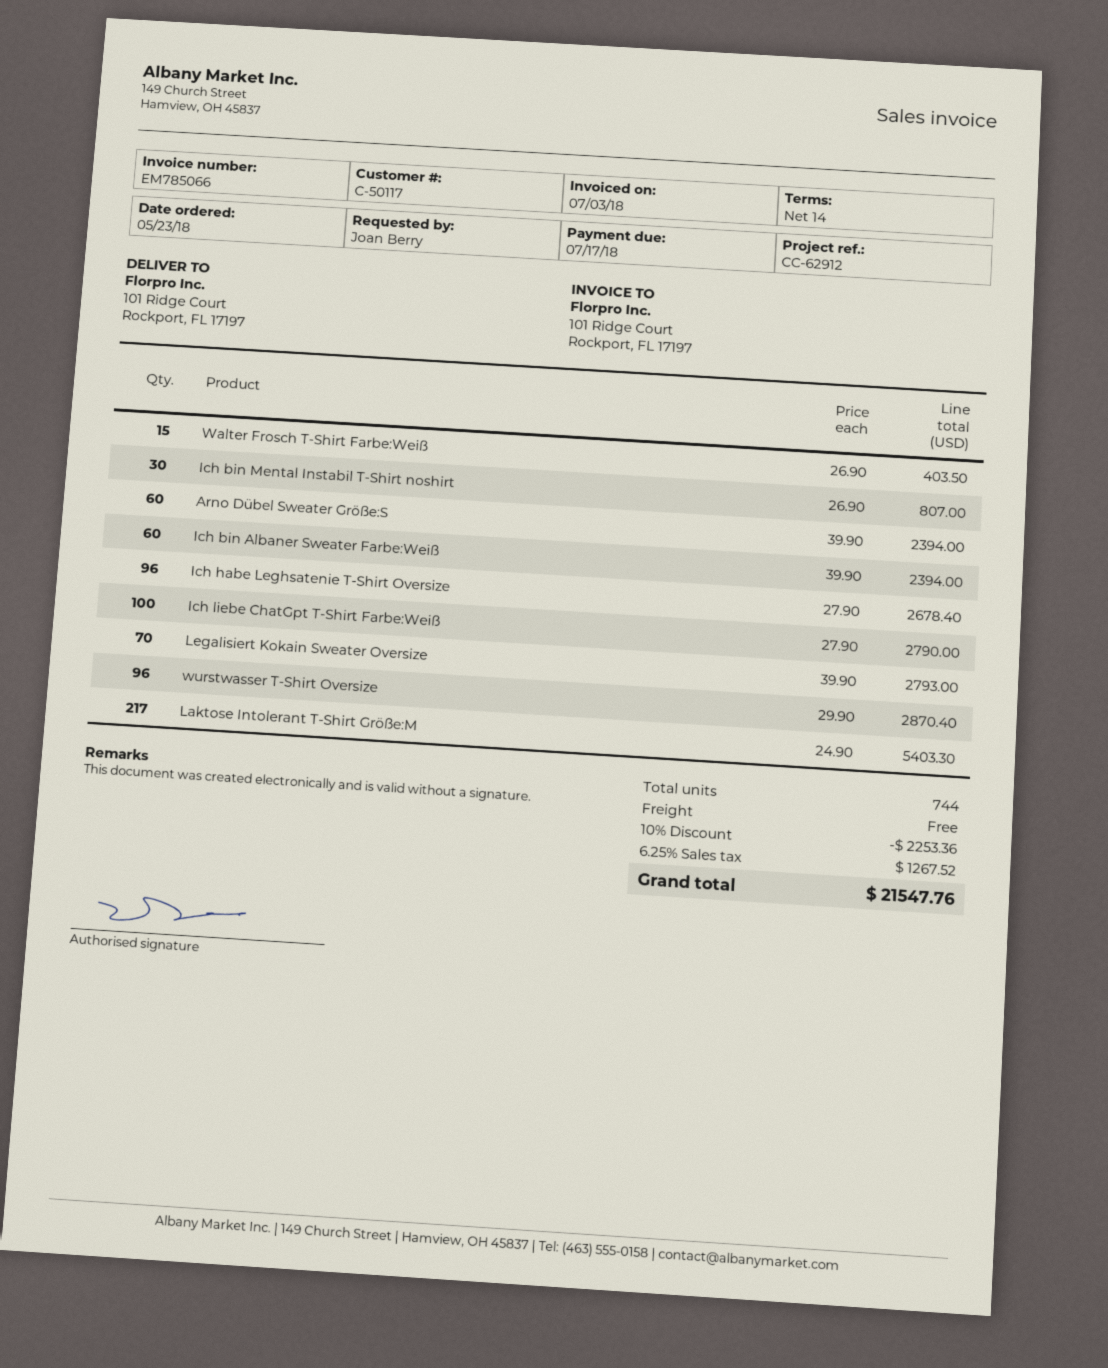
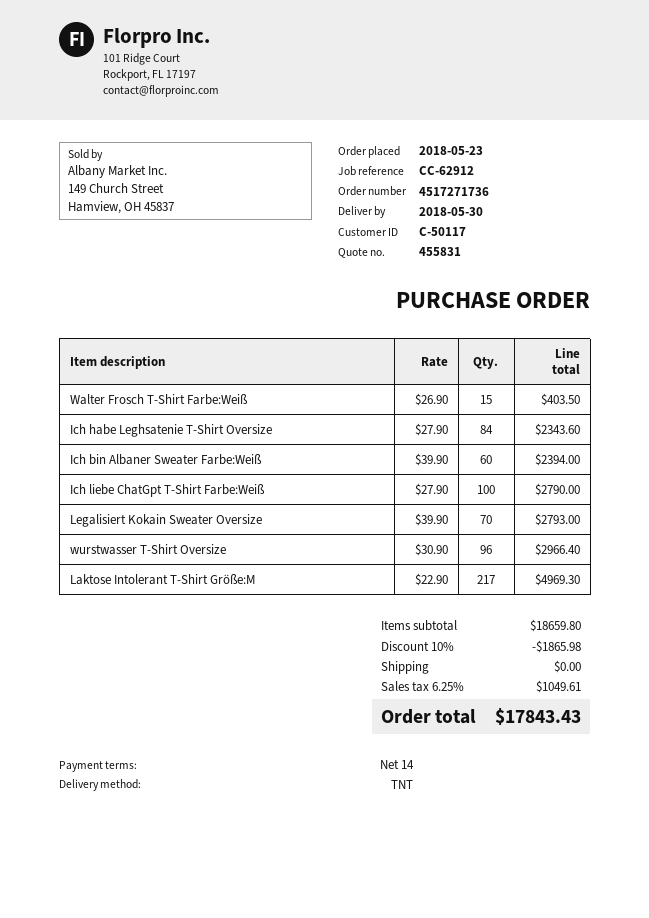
Ich bin Mental Instabil T-Shirt noshirt: 30 x 26.90 = 807.00 -> none
Arno Dübel Sweater Größe:S: 60 x 39.90 = 2394.00 -> none
Ich habe Leghsatenie T-Shirt Oversize: 96 x 27.90 = 2678.40 -> 84 x 27.90 = 2343.60
wurstwasser T-Shirt Oversize: 96 x 29.90 = 2870.40 -> 96 x 30.90 = 2966.40
Laktose Intolerant T-Shirt Größe:M: 217 x 24.90 = 5403.30 -> 217 x 22.90 = 4969.30
discount: 10% = 2253.36 -> 10% = 1865.98
tax: 6.25% = 1267.52 -> 6.25% = 1049.61
total: 21547.76 -> 17843.43

